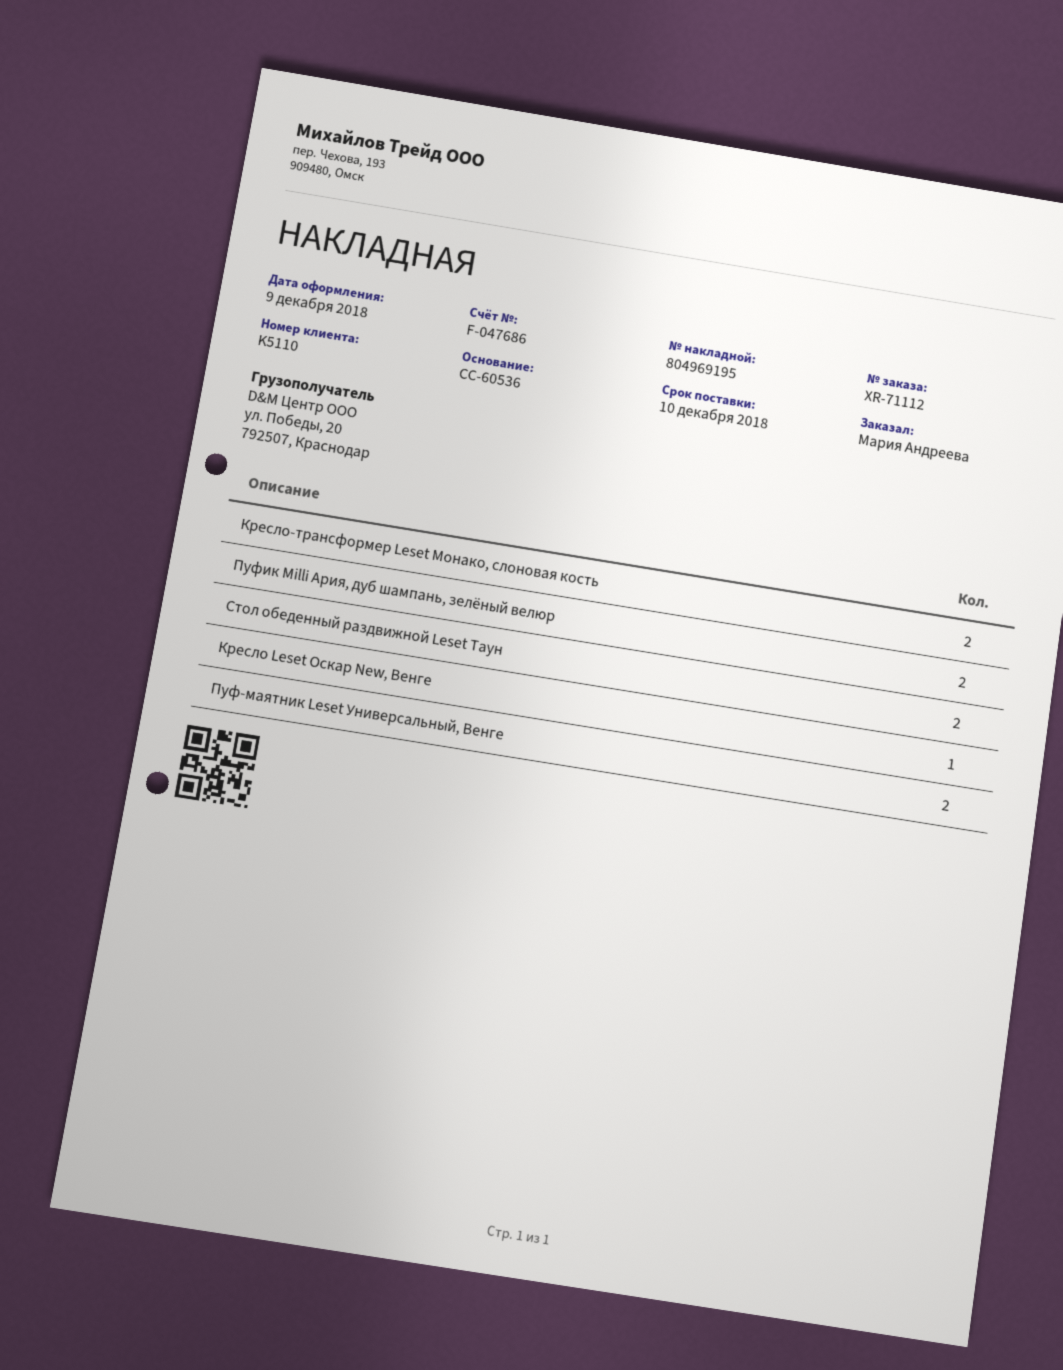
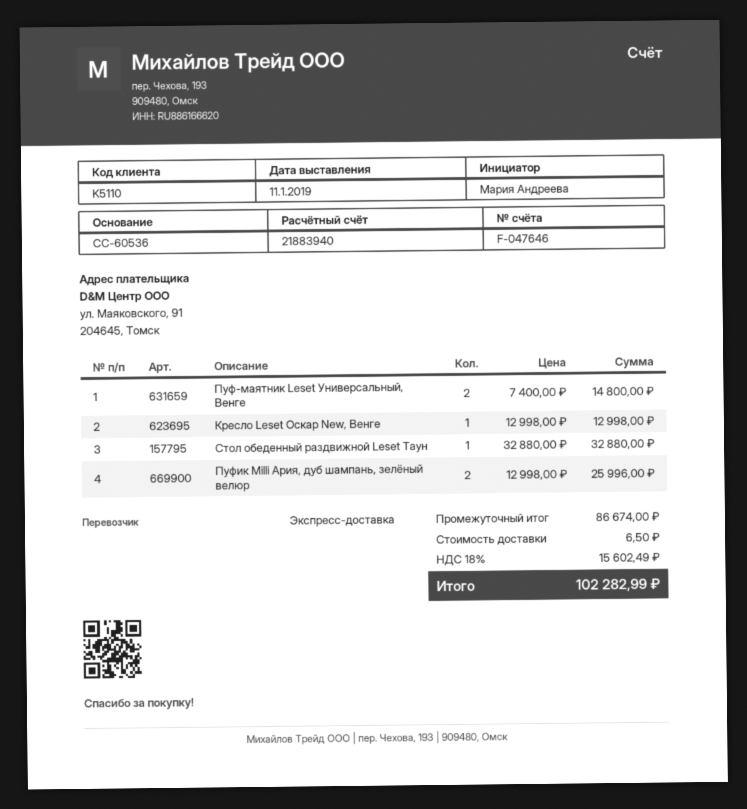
invoice number: F-047686 -> F-047646
Кресло-трансформер Leset Монако, слоновая кость: 2 -> none
Стол обеденный раздвижной Leset Таун: 2 -> 1

